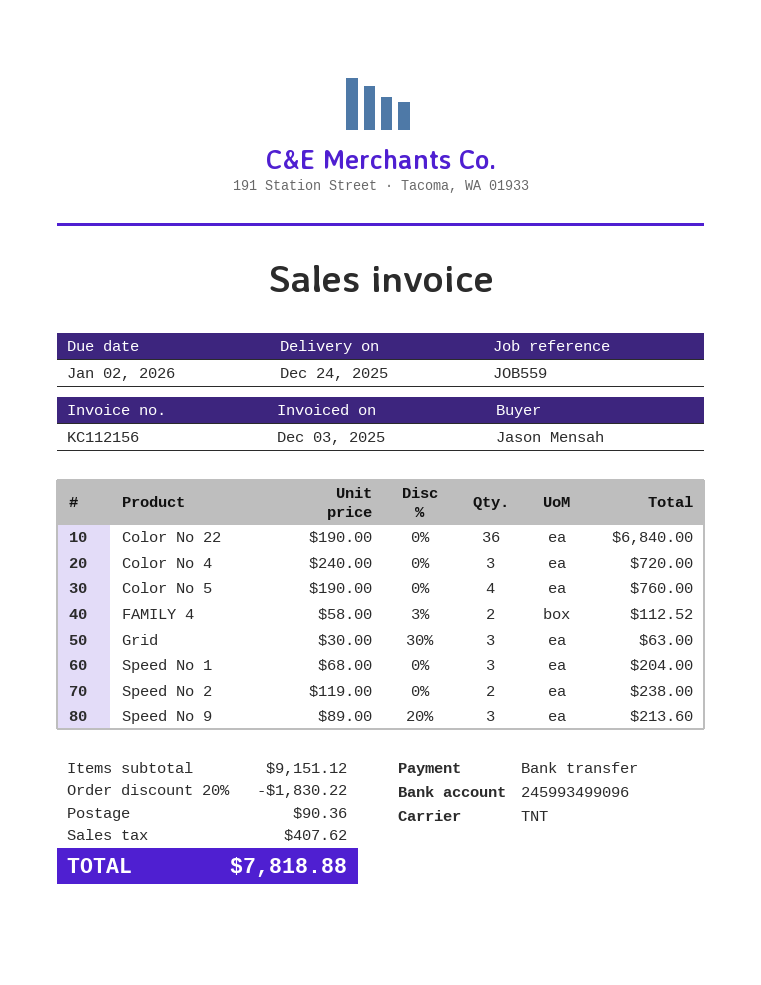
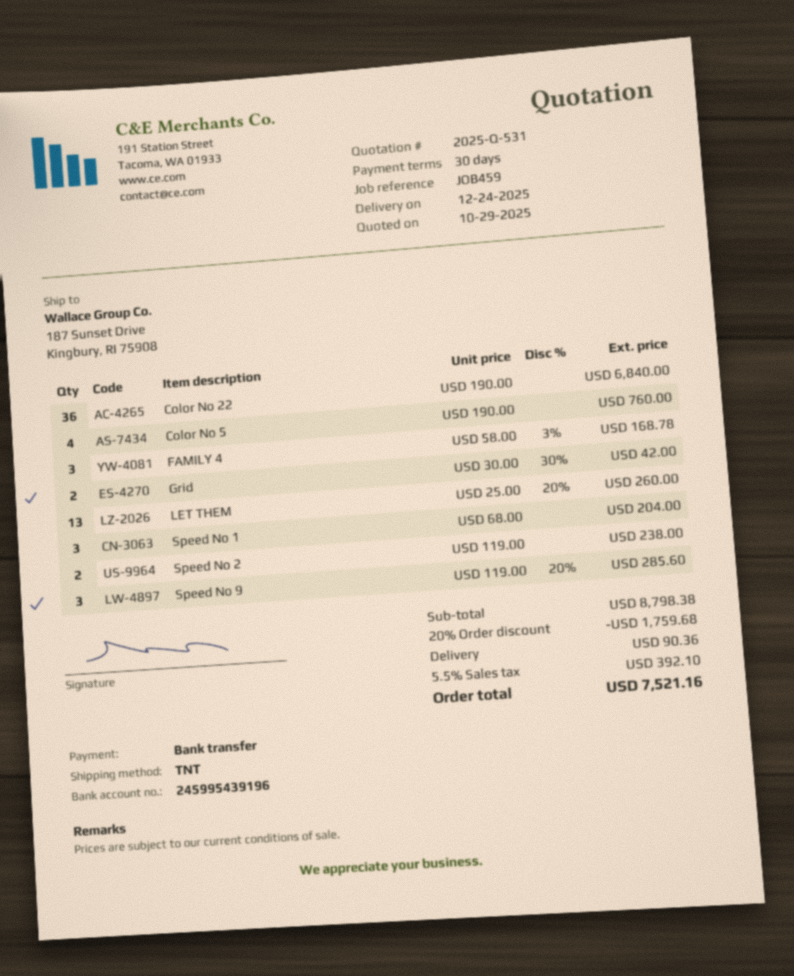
reference: JOB559 -> JOB459
bank account: 245993499096 -> 245995439196
Color No 4: 3 x 240.00 = 720.00 -> none
FAMILY 4: 2 x 58.00 - 3% = 112.52 -> 3 x 58.00 - 3% = 168.78
Grid: 3 x 30.00 - 30% = 63.00 -> 2 x 30.00 - 30% = 42.00
Speed No 9: 3 x 89.00 - 20% = 213.60 -> 3 x 119.00 - 20% = 285.60
LET THEM: none -> 13 x 25.00 - 20% = 260.00
subtotal: 9151.12 -> 8798.38
discount: 20% = 1830.22 -> 20% = 1759.68
tax: 407.62 -> 392.10
total: 7818.88 -> 7521.16

